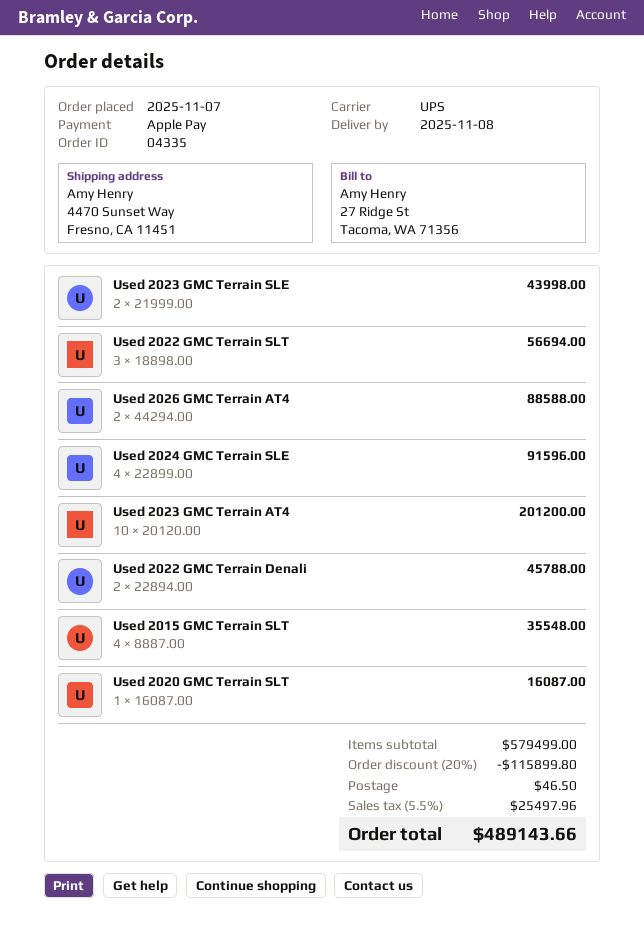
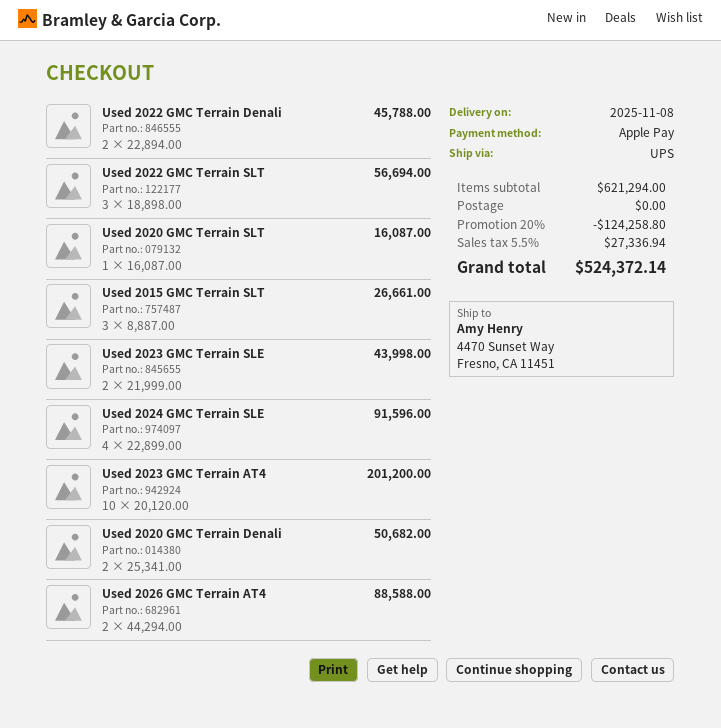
Used 2015 GMC Terrain SLT: 4 x 8887.00 = 35548.00 -> 3 x 8887.00 = 26661.00
Used 2020 GMC Terrain Denali: none -> 2 x 25341.00 = 50682.00
subtotal: 579499.00 -> 621294.00
discount: 20% = 115899.80 -> 20% = 124258.80
shipping: 46.50 -> 0.00
tax: 5.5% = 25497.96 -> 5.5% = 27336.94
total: 489143.66 -> 524372.14

